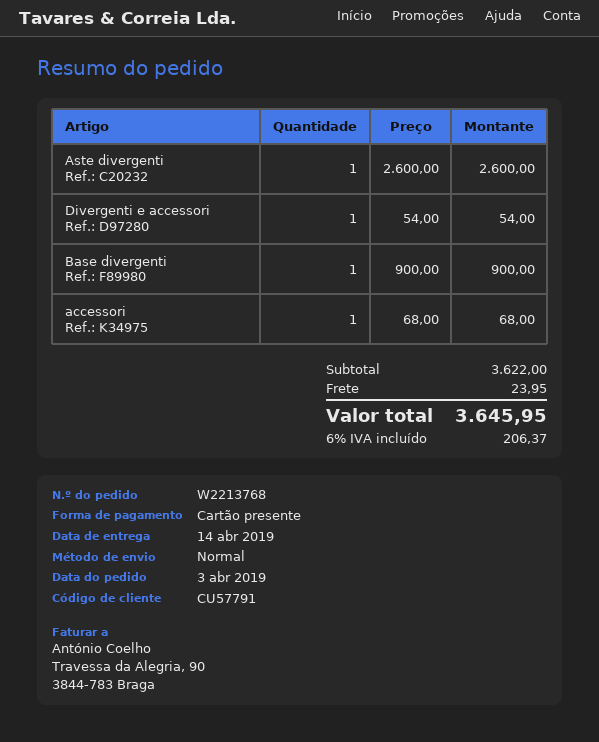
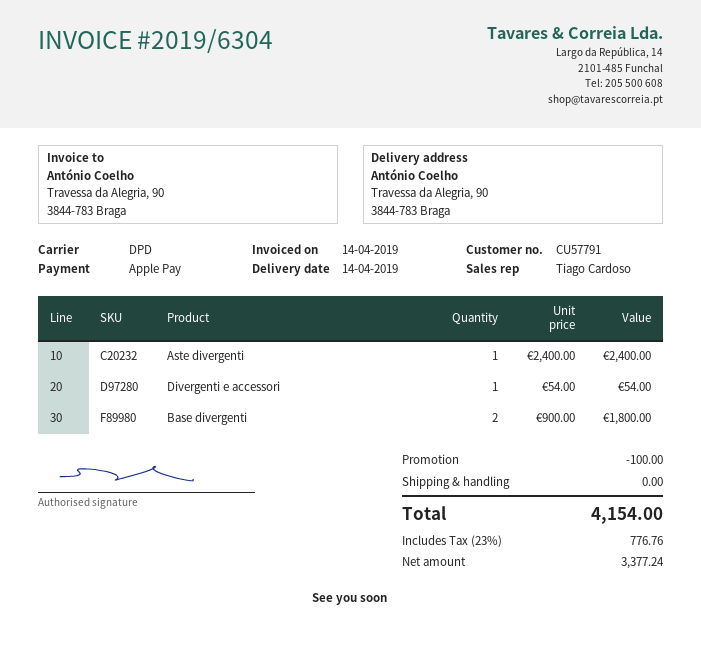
payment method: gift card -> Apple Pay
shipping method: standard -> DPD
Aste divergenti: 1 x 2600.00 = 2600.00 -> 1 x 2400.00 = 2400.00
Base divergenti: 1 x 900.00 = 900.00 -> 2 x 900.00 = 1800.00
accessori: 1 x 68.00 = 68.00 -> none
discount: none -> 100.00
shipping: 23.95 -> 0.00
tax: 6% = 206.37 -> 23% = 776.76
total: 3645.95 -> 4154.00

